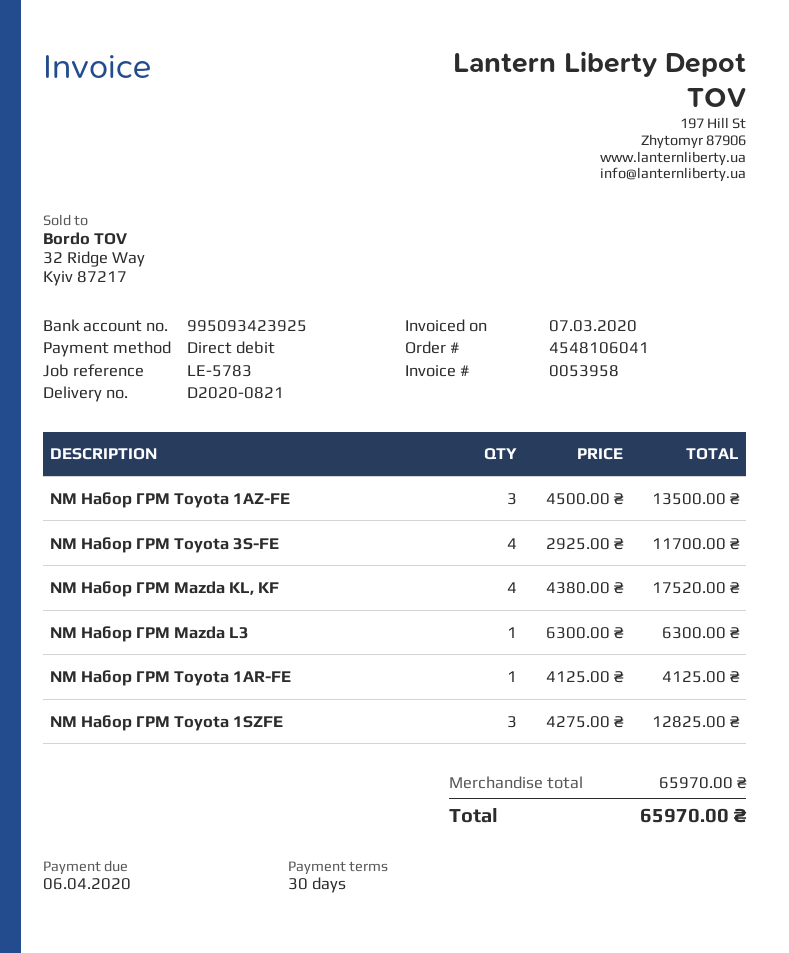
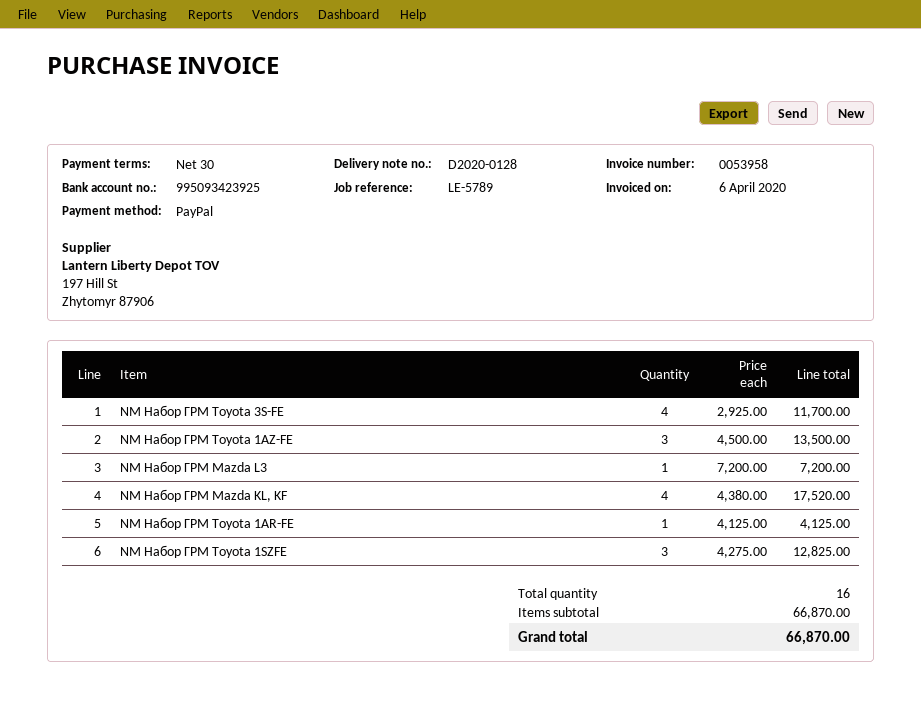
delivery note number: D2020-0821 -> D2020-0128
invoice date: 2020-03-07 -> 2020-04-06
reference: LE-5783 -> LE-5789
payment method: direct debit -> PayPal
NM Набор ГРМ Mazda L3: 1 x 6300.00 = 6300.00 -> 1 x 7200.00 = 7200.00
subtotal: 65970.00 -> 66870.00
total: 65970.00 -> 66870.00

